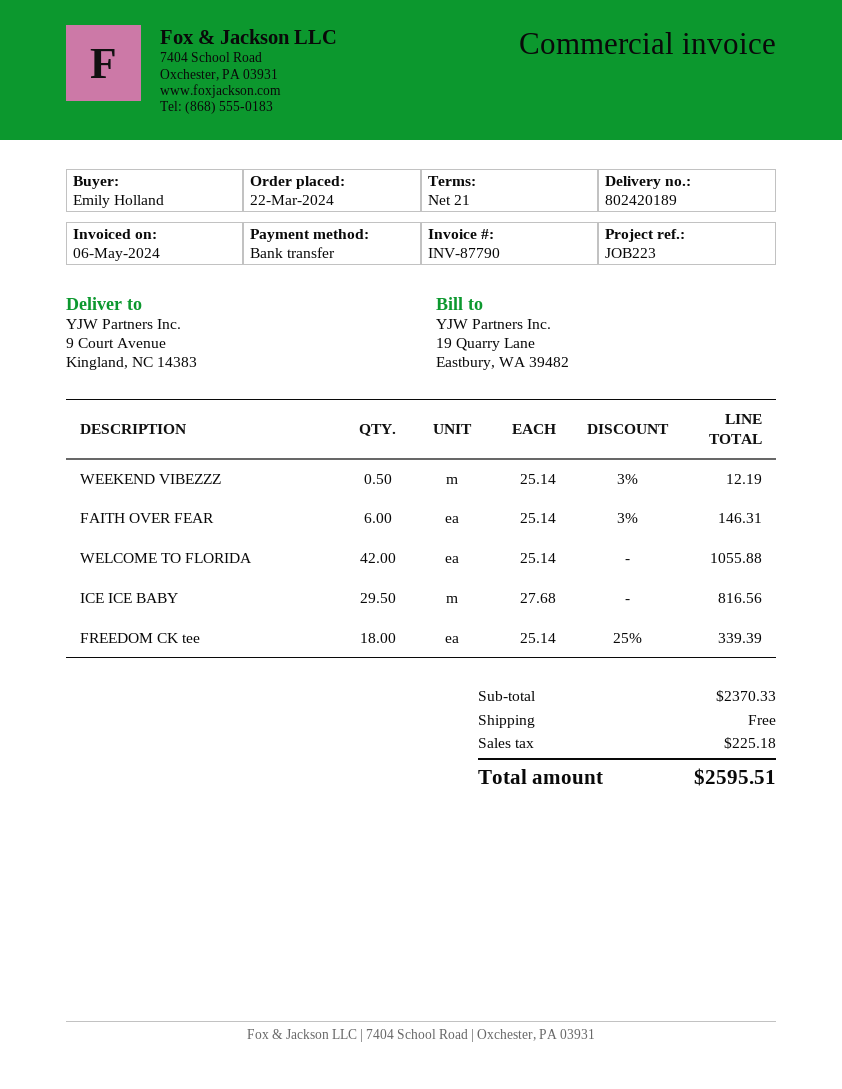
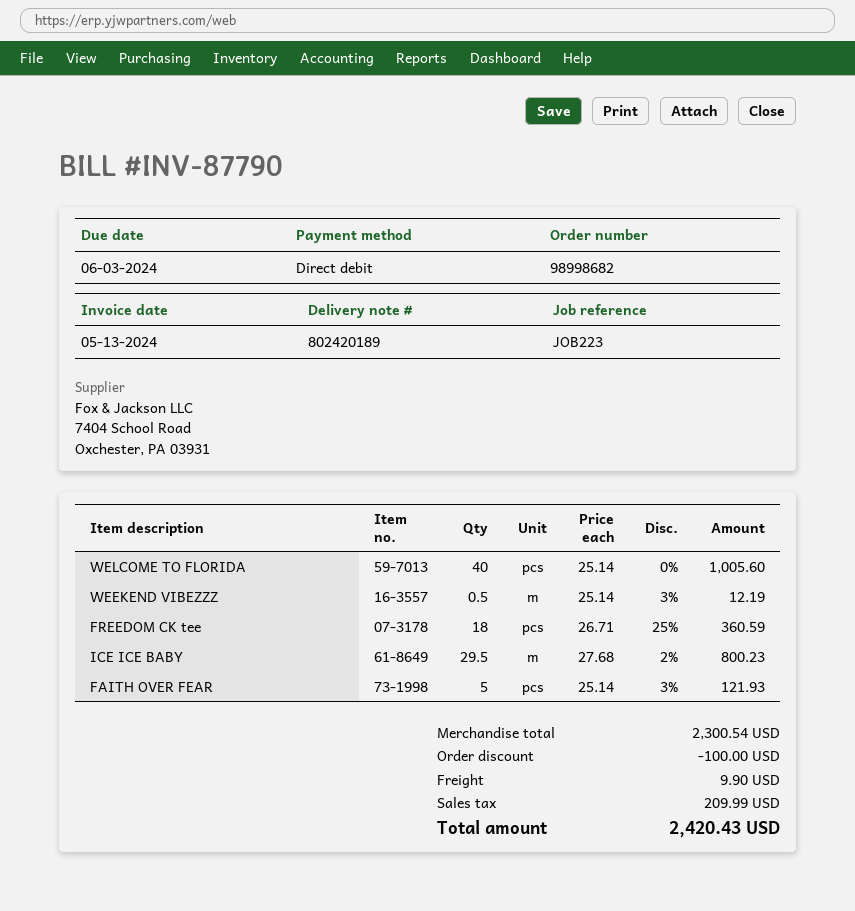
invoice date: 2024-05-06 -> 2024-05-13
payment method: bank transfer -> direct debit
FAITH OVER FEAR: 6 x 25.14 - 3% = 146.31 -> 5 x 25.14 - 3% = 121.93
WELCOME TO FLORIDA: 42 x 25.14 = 1055.88 -> 40 x 25.14 = 1005.60
ICE ICE BABY: 29.5 x 27.68 = 816.56 -> 29.5 x 27.68 - 2% = 800.23
FREEDOM CK tee: 18 x 25.14 - 25% = 339.39 -> 18 x 26.71 - 25% = 360.59
subtotal: 2370.33 -> 2300.54
discount: none -> 100.00
shipping: 0.00 -> 9.90
tax: 225.18 -> 209.99
total: 2595.51 -> 2420.43

